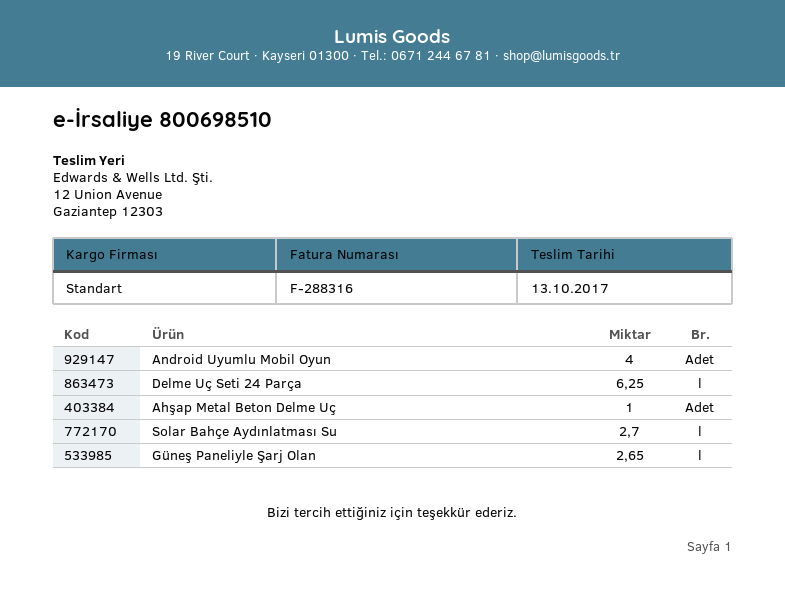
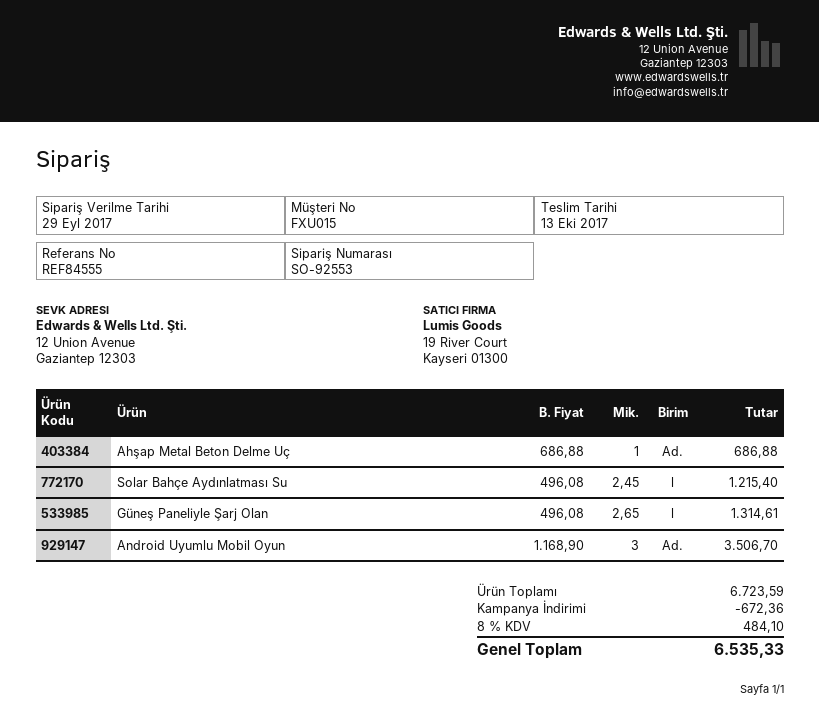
Android Uyumlu Mobil Oyun: 4 -> 3
Delme Uç Seti 24 Parça: 6.25 -> none
Solar Bahçe Aydınlatması Su: 2.7 -> 2.45

